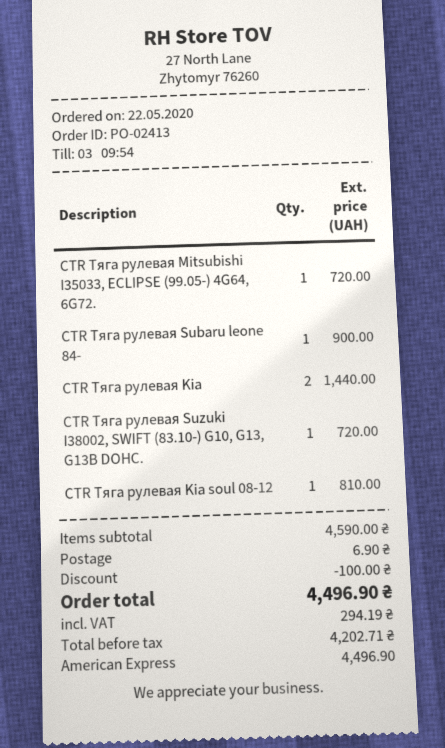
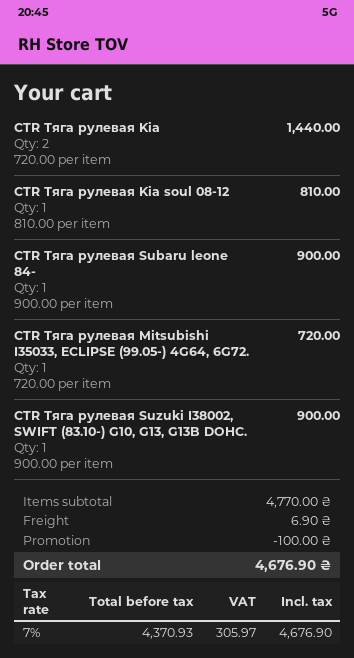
CTR Тяга рулевая Suzuki I38002, SWIFT (83.10-) G10, G13, G13B DOHC.: 1 for 720.00 -> 1 for 900.00
subtotal: 4590.00 -> 4770.00
net: 4202.71 -> 4370.93
tax: 294.19 -> 305.97
total: 4496.90 -> 4676.90

